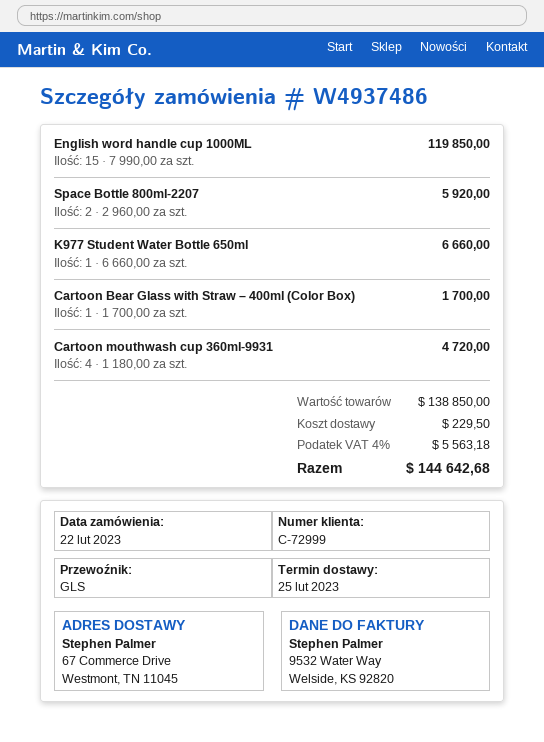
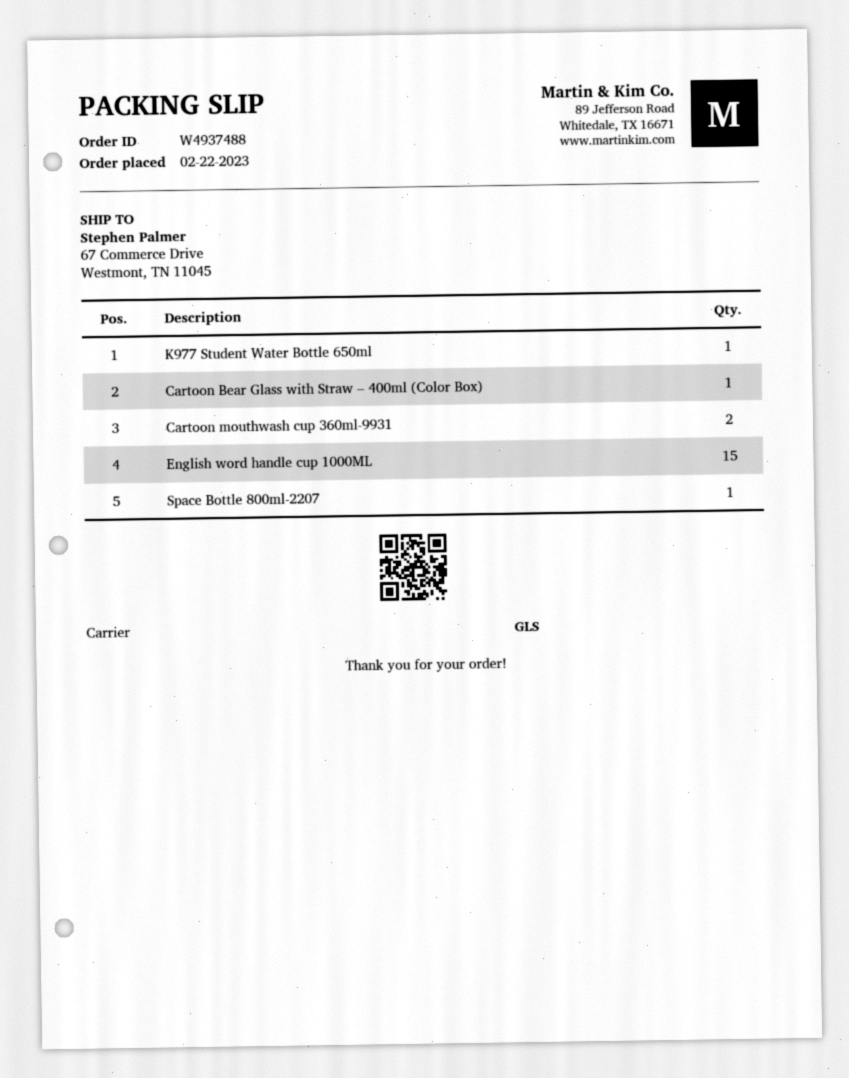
order number: W4937486 -> W4937488
Space Bottle 800ml-2207: 2 -> 1
Cartoon mouthwash cup 360ml-9931: 4 -> 2

